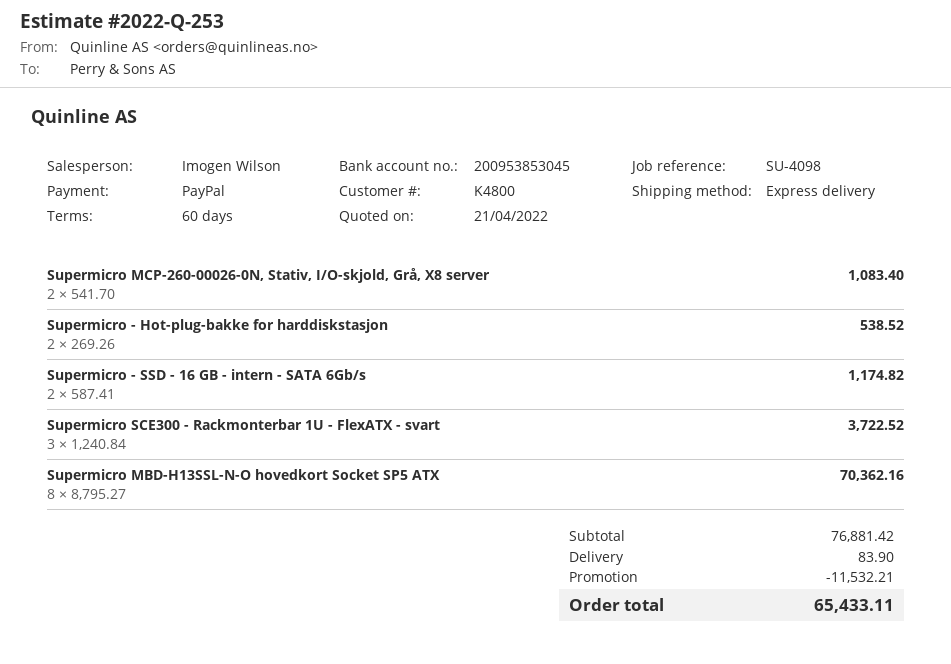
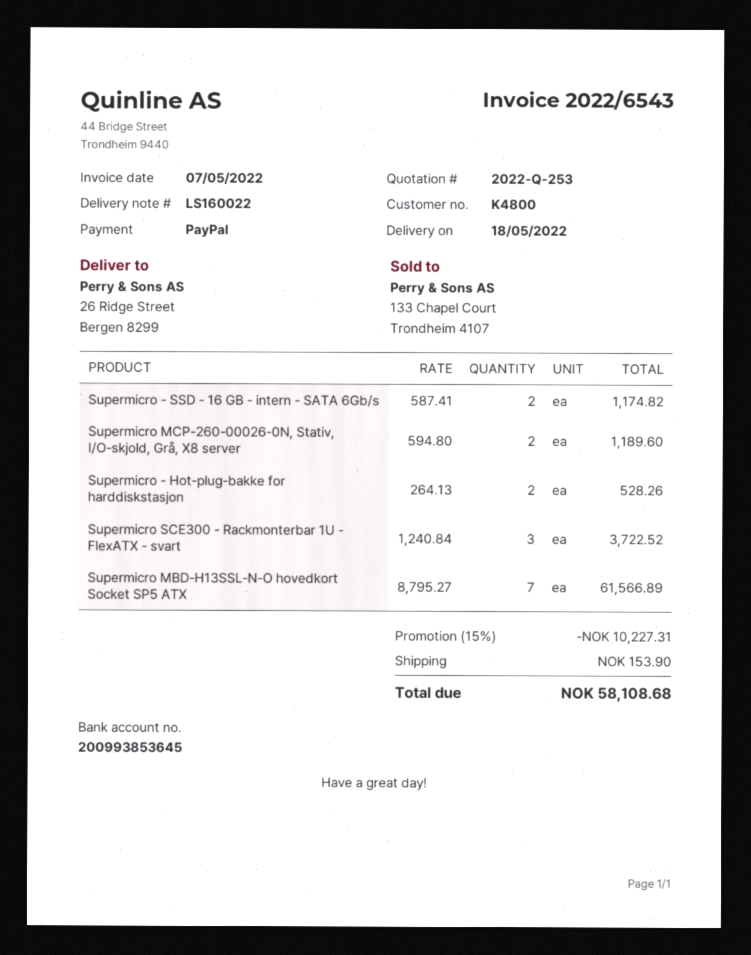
bank account: 200953853045 -> 200993853645
Supermicro MCP-260-00026-0N, Stativ, I/O-skjold, Grå, X8 server: 2 x 541.70 = 1083.40 -> 2 x 594.80 = 1189.60
Supermicro - Hot-plug-bakke for harddiskstasjon: 2 x 269.26 = 538.52 -> 2 x 264.13 = 528.26
Supermicro MBD-H13SSL-N-O hovedkort Socket SP5 ATX: 8 x 8795.27 = 70362.16 -> 7 x 8795.27 = 61566.89
discount: 11532.21 -> 10227.31
shipping: 83.90 -> 153.90
total: 65433.11 -> 58108.68

